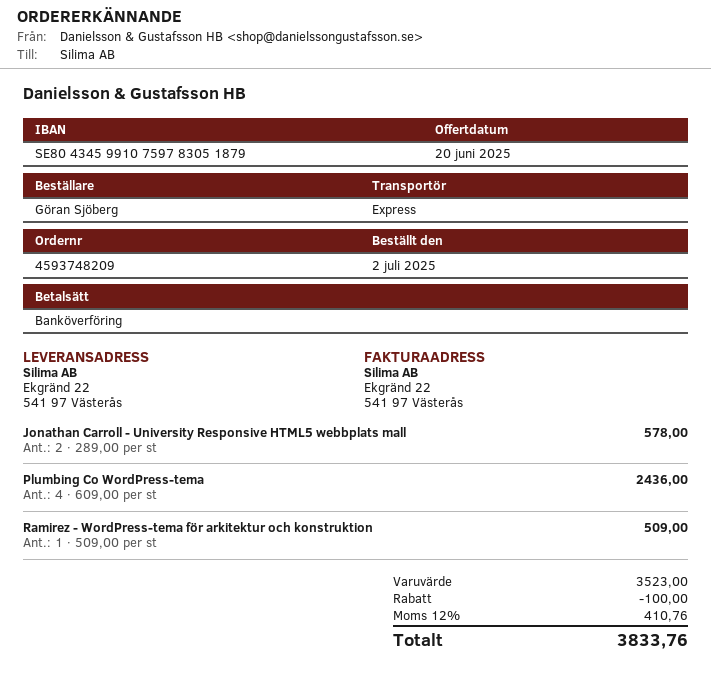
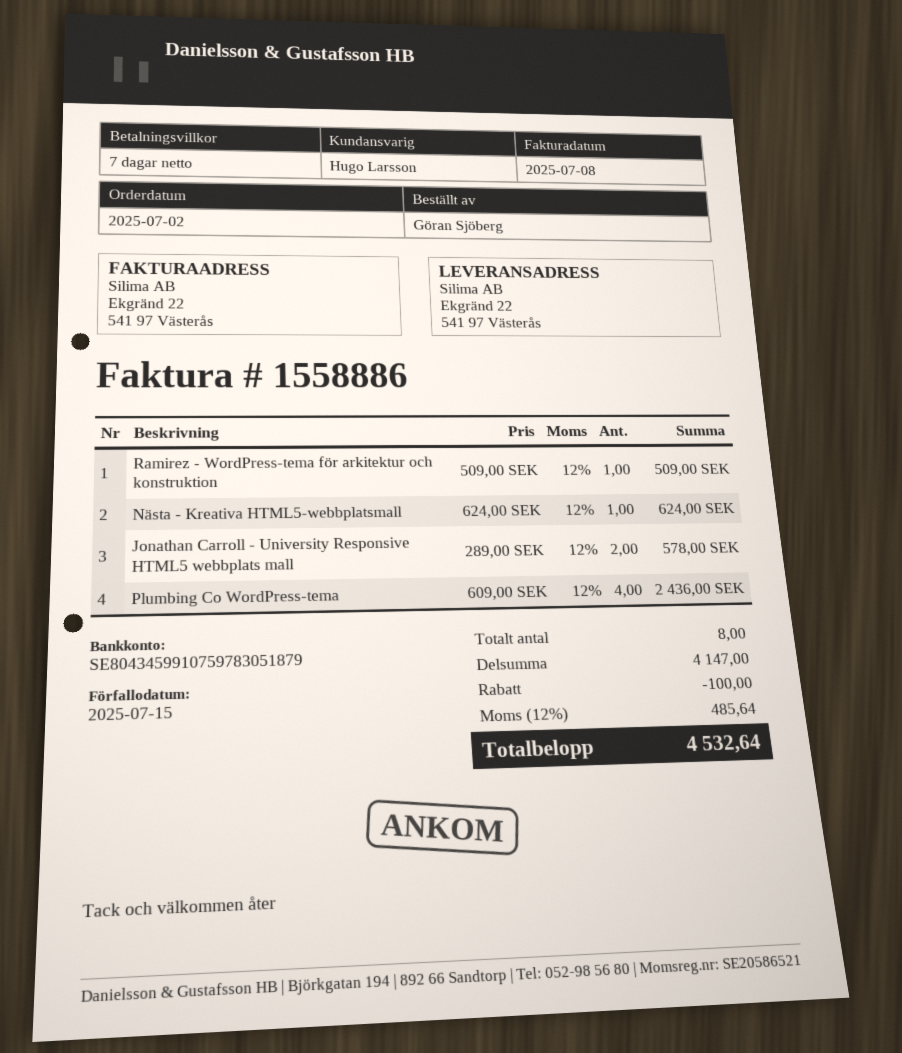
Nästa - Kreativa HTML5-webbplatsmall: none -> 1 x 624.00 = 624.00
subtotal: 3523.00 -> 4147.00
tax: 12% = 410.76 -> 12% = 485.64
total: 3833.76 -> 4532.64

